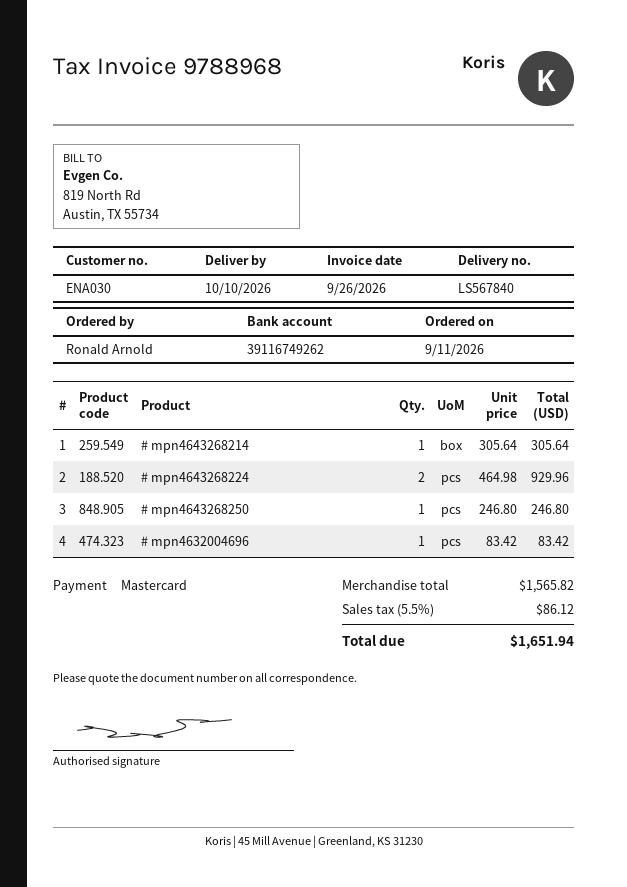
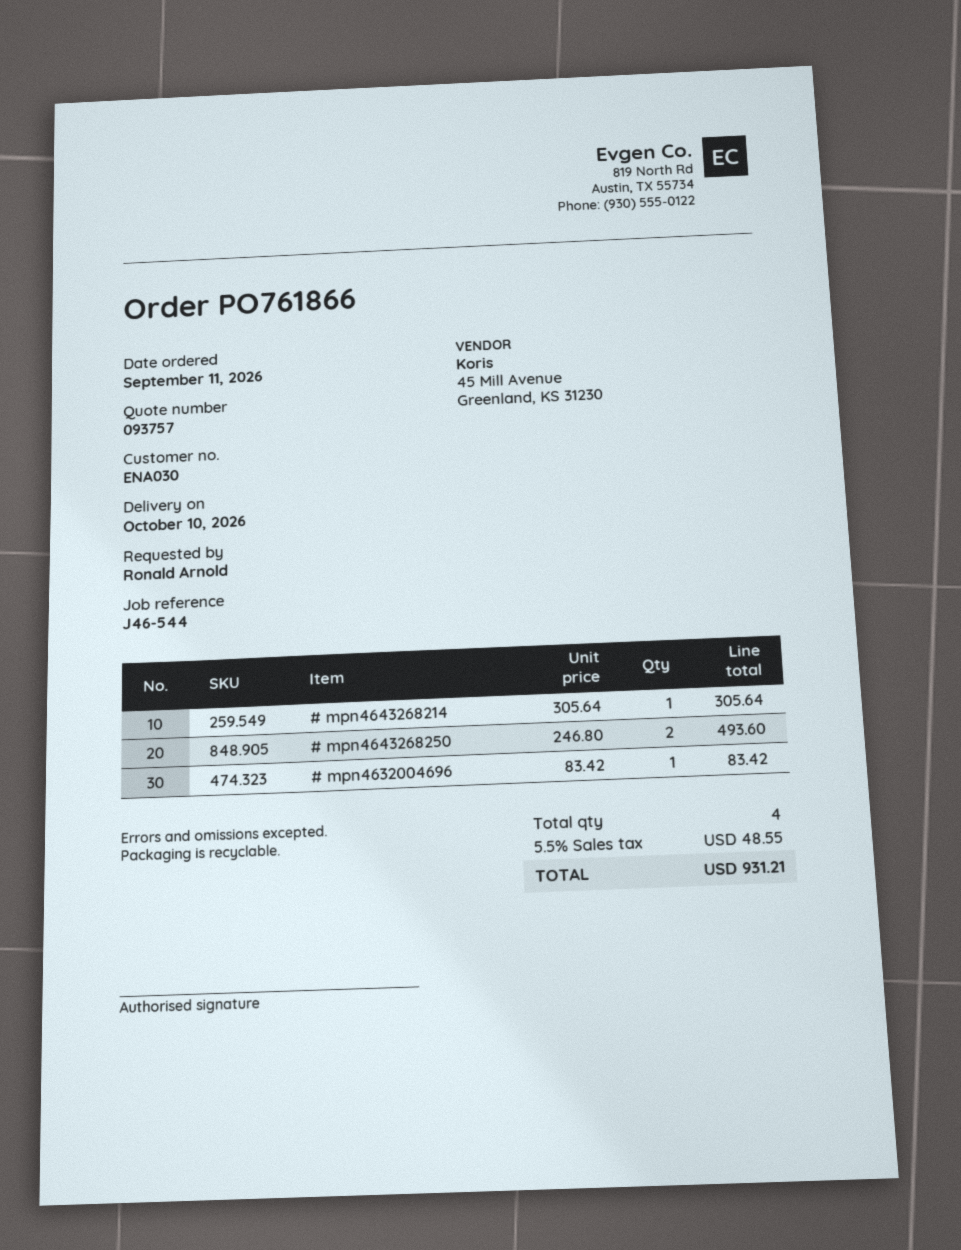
# mpn4643268224: 2 x 464.98 = 929.96 -> none
# mpn4643268250: 1 x 246.80 = 246.80 -> 2 x 246.80 = 493.60
tax: 5.5% = 86.12 -> 5.5% = 48.55
total: 1651.94 -> 931.21

